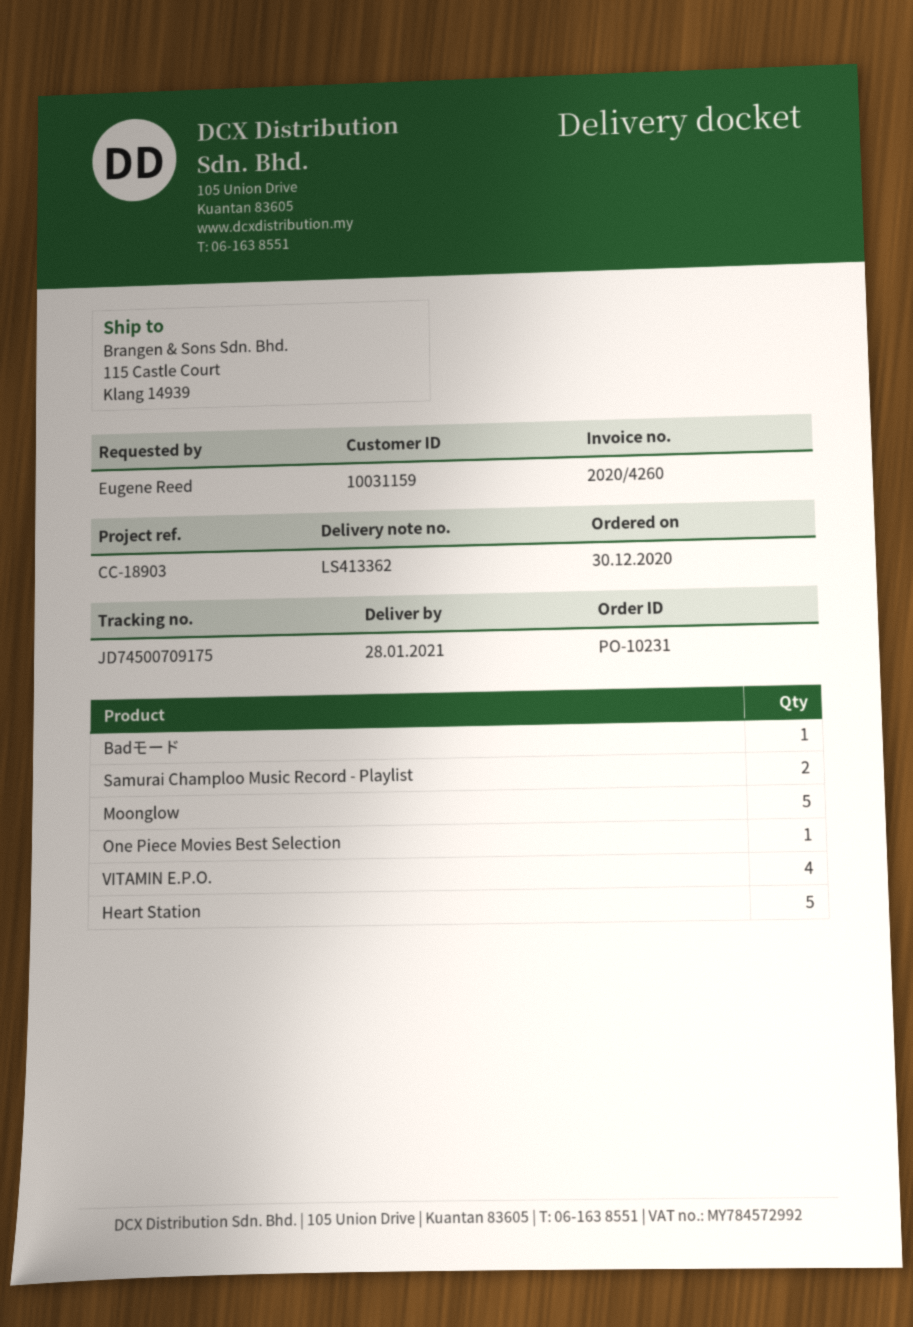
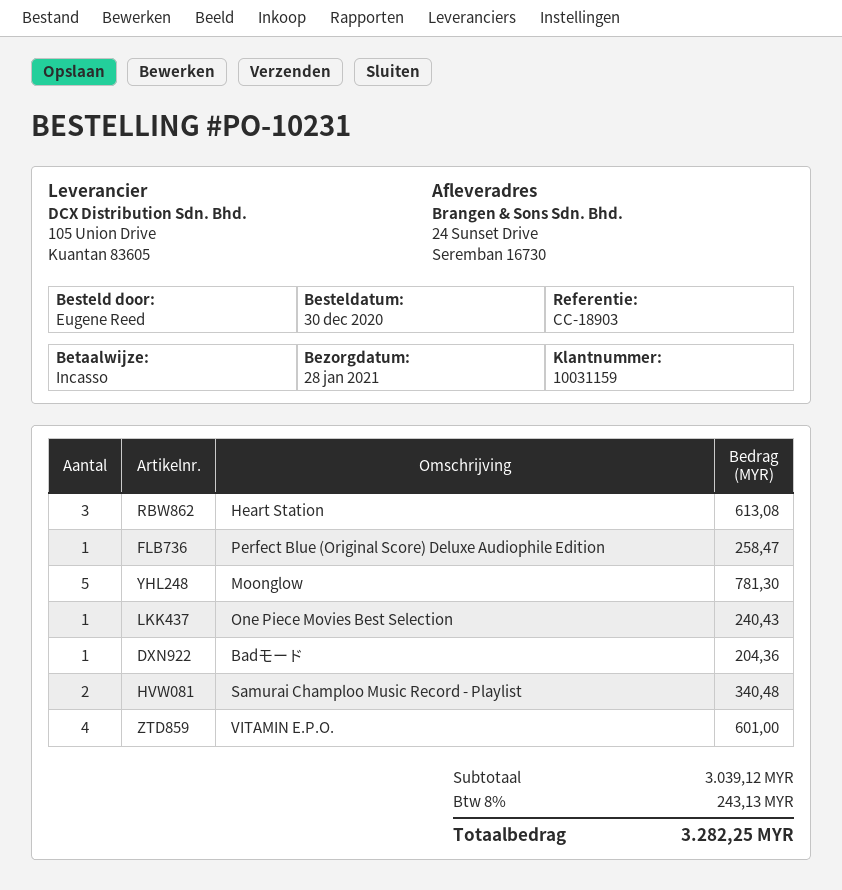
ship to: 115 Castle Court, Klang 14939 -> 24 Sunset Drive, Seremban 16730
Heart Station: 5 -> 3
Perfect Blue (Original Score) Deluxe Audiophile Edition: none -> 1

